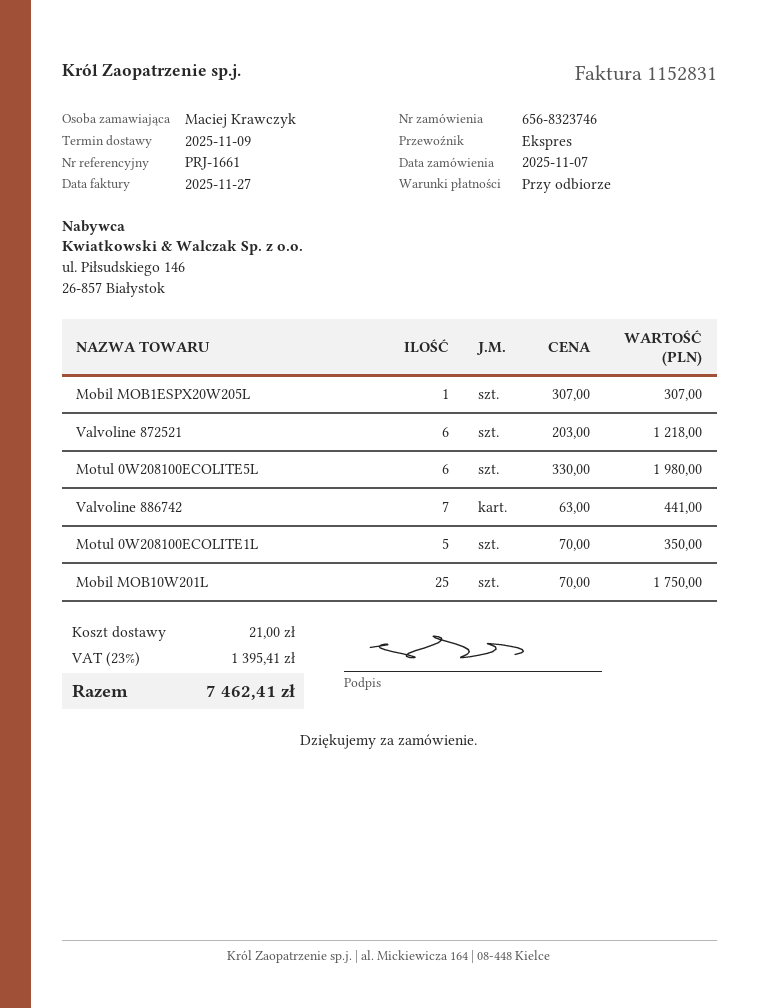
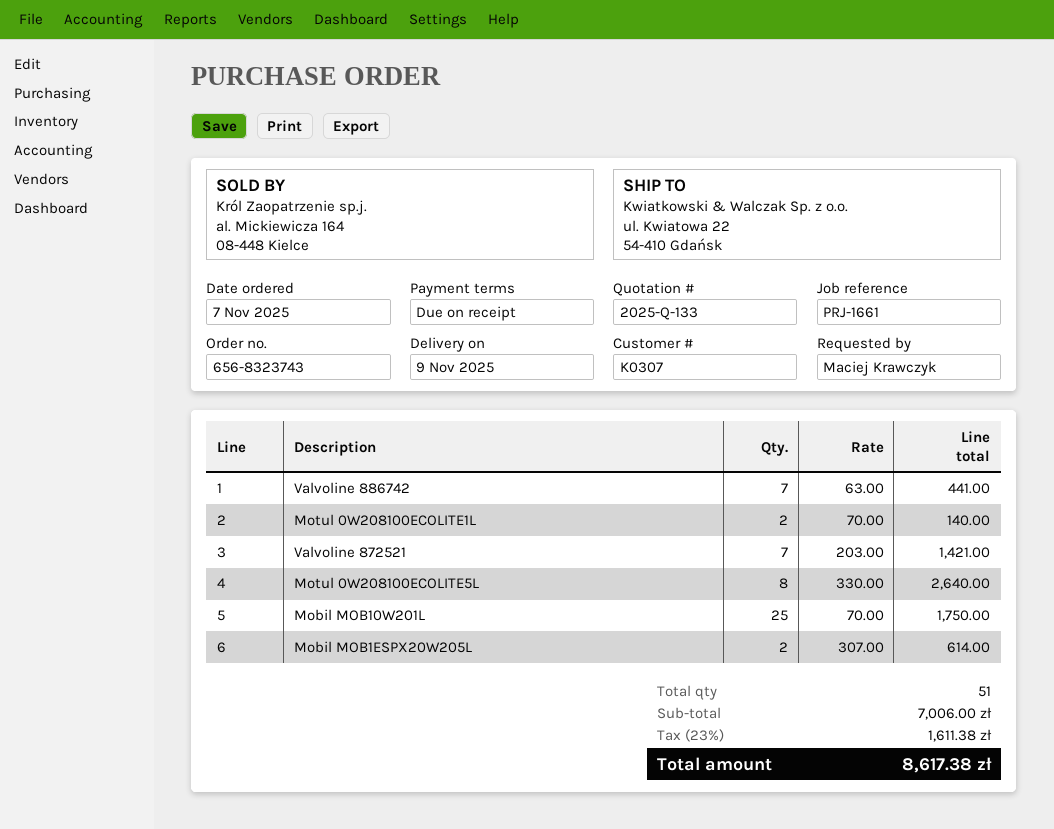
order number: 656-8323746 -> 656-8323743
Mobil MOB1ESPX20W205L: 1 x 307.00 = 307.00 -> 2 x 307.00 = 614.00
Valvoline 872521: 6 x 203.00 = 1218.00 -> 7 x 203.00 = 1421.00
Motul 0W208100ECOLITE5L: 6 x 330.00 = 1980.00 -> 8 x 330.00 = 2640.00
Motul 0W208100ECOLITE1L: 5 x 70.00 = 350.00 -> 2 x 70.00 = 140.00
shipping: 21.00 -> none
tax: 23% = 1395.41 -> 23% = 1611.38
total: 7462.41 -> 8617.38

